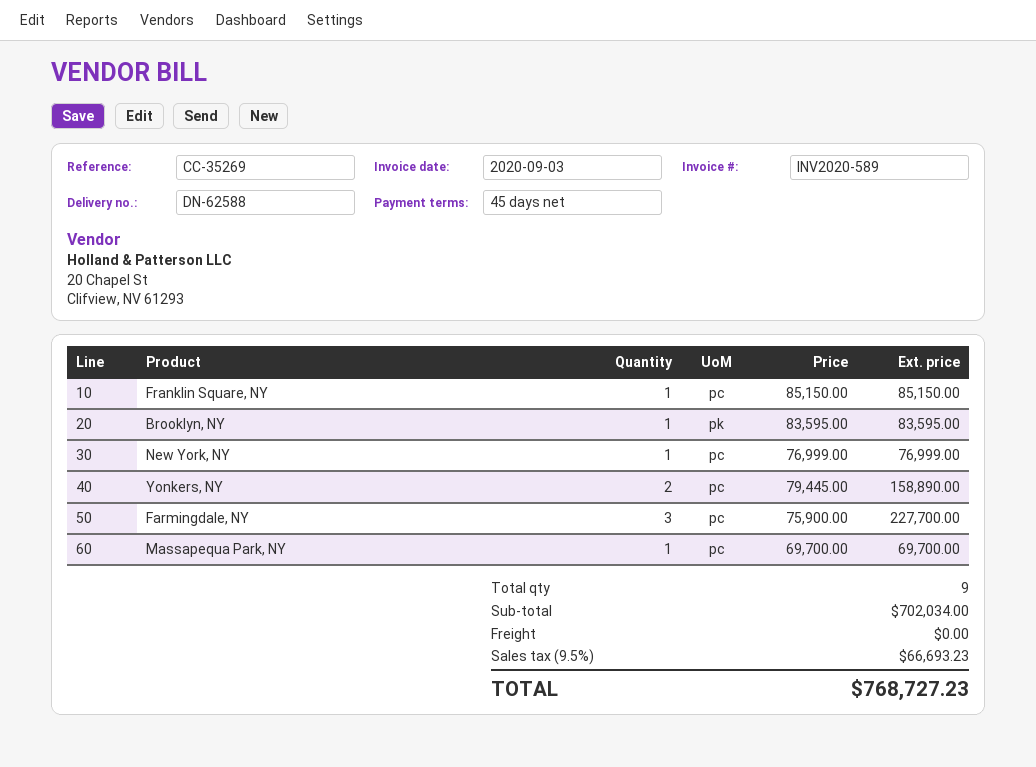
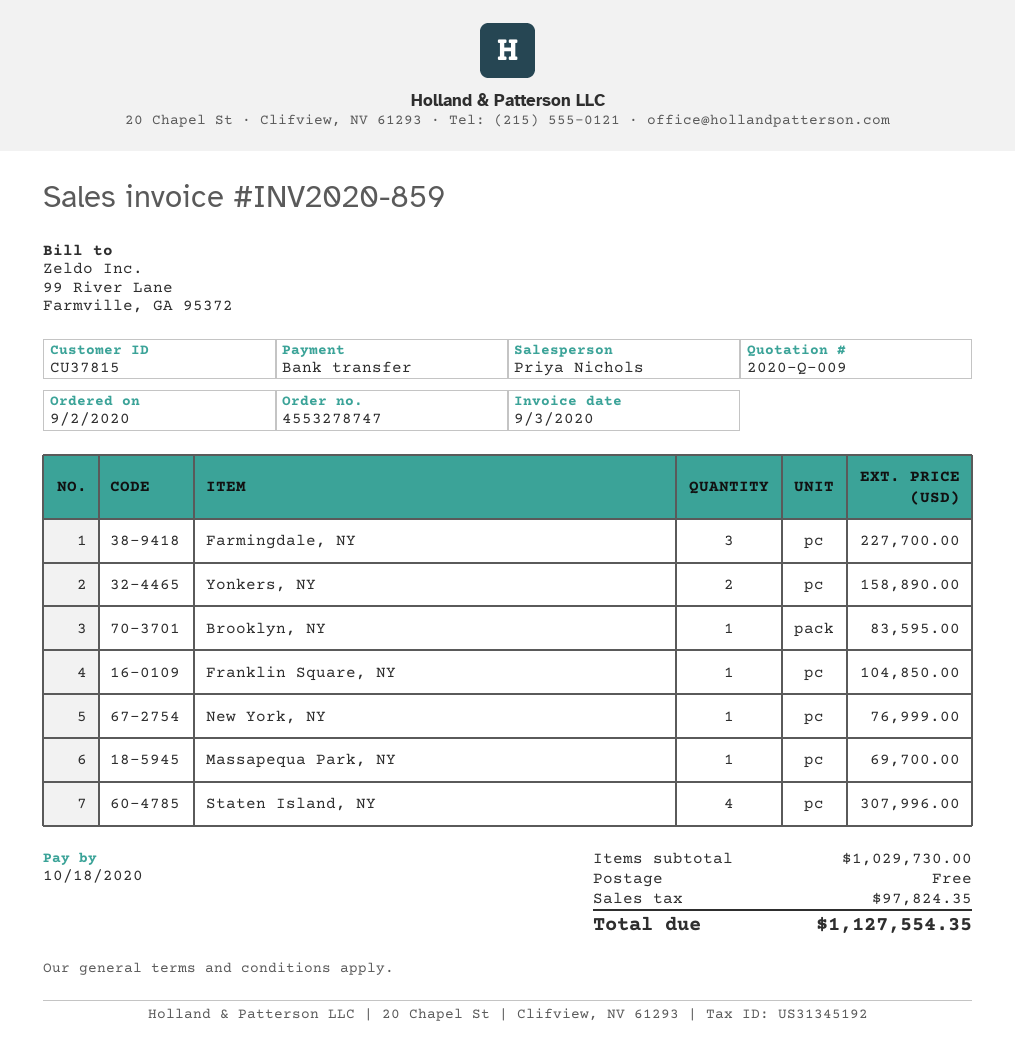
invoice number: INV2020-589 -> INV2020-859
Franklin Square, NY: 1 for 85150.00 -> 1 for 104850.00
Staten Island, NY: none -> 4 for 307996.00
subtotal: 702034.00 -> 1029730.00
tax: 66693.23 -> 97824.35
total: 768727.23 -> 1127554.35

